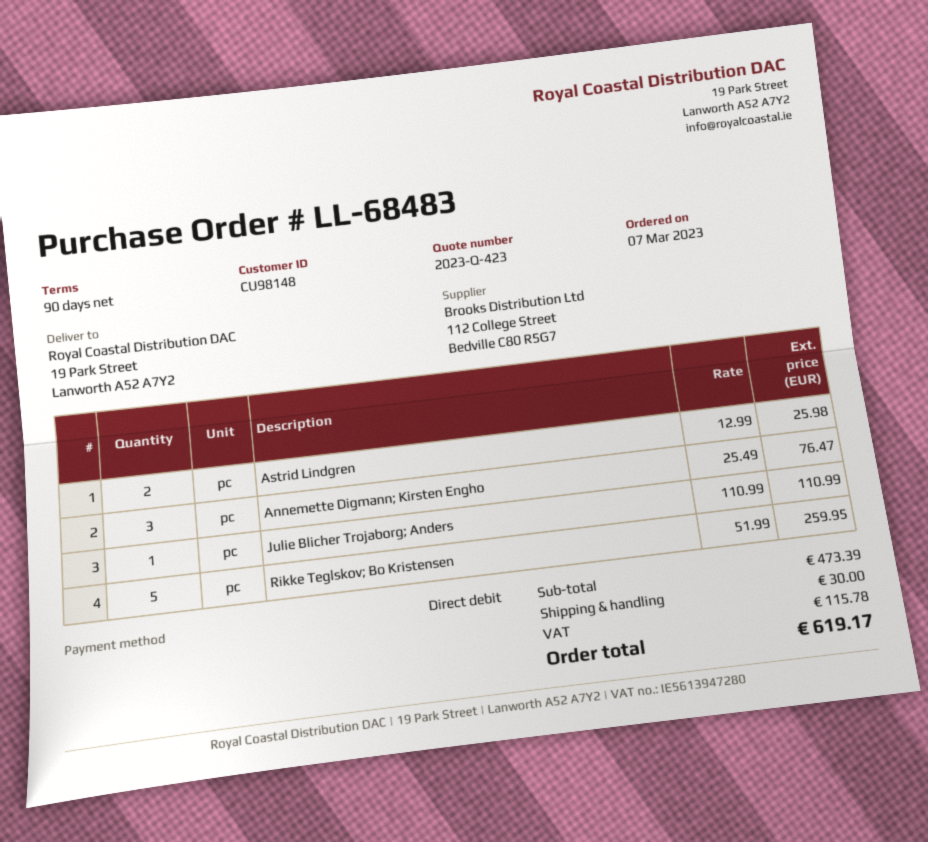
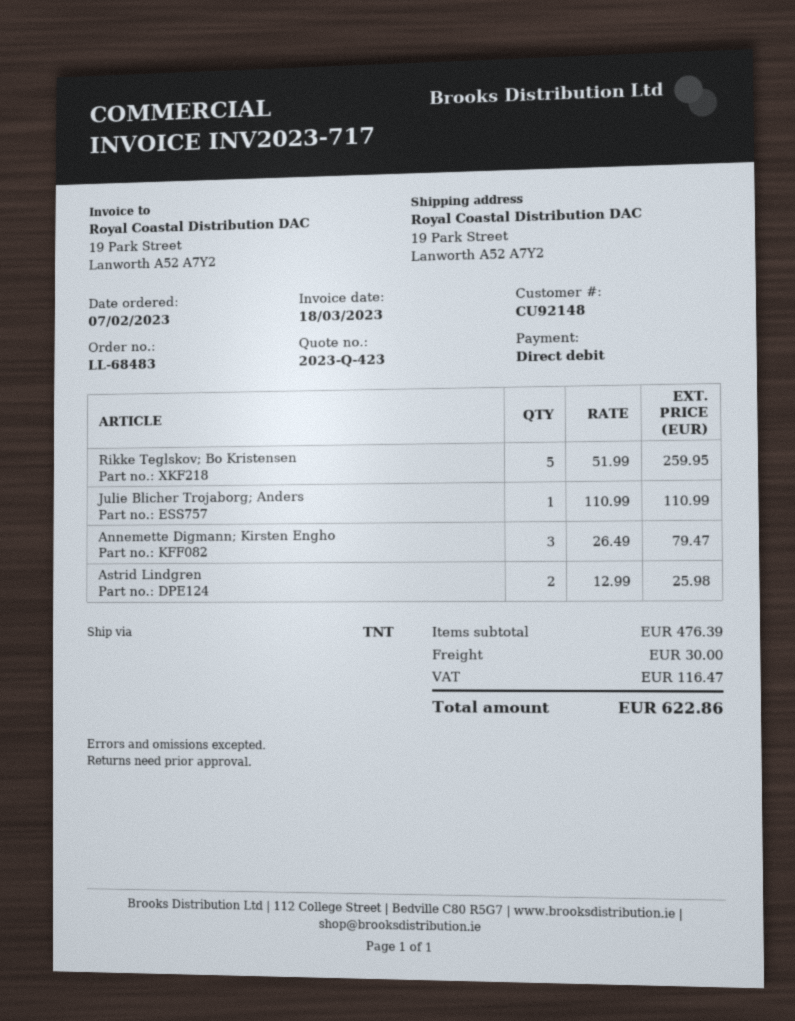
order date: 2023-03-07 -> 2023-02-07
customer number: CU98148 -> CU92148
Annemette Digmann; Kirsten Engho: 3 x 25.49 = 76.47 -> 3 x 26.49 = 79.47
subtotal: 473.39 -> 476.39
tax: 115.78 -> 116.47
total: 619.17 -> 622.86

